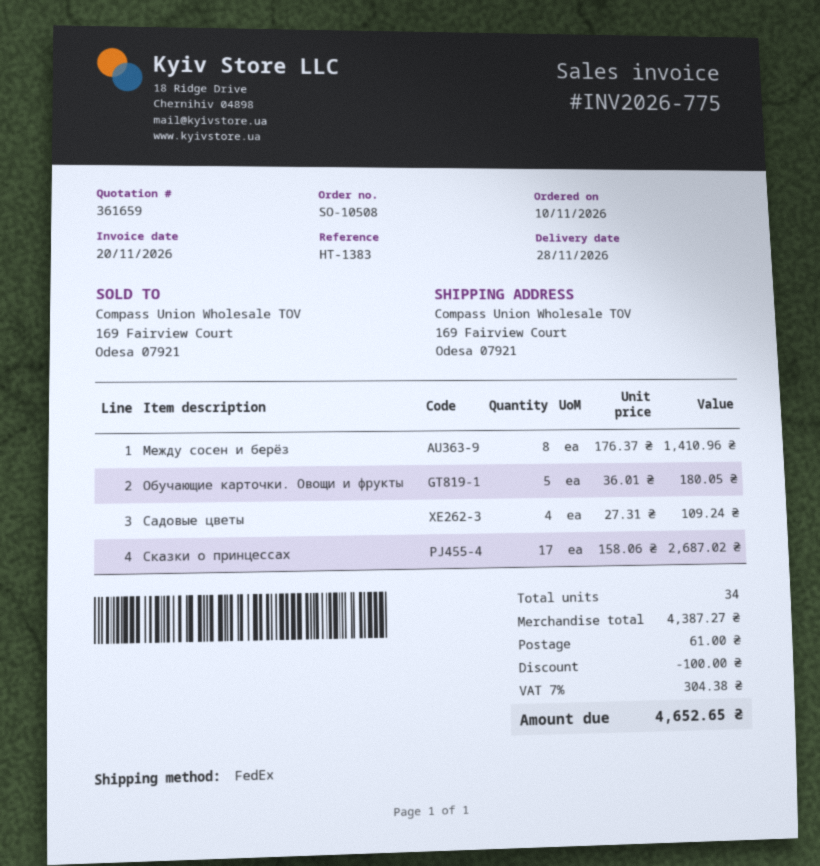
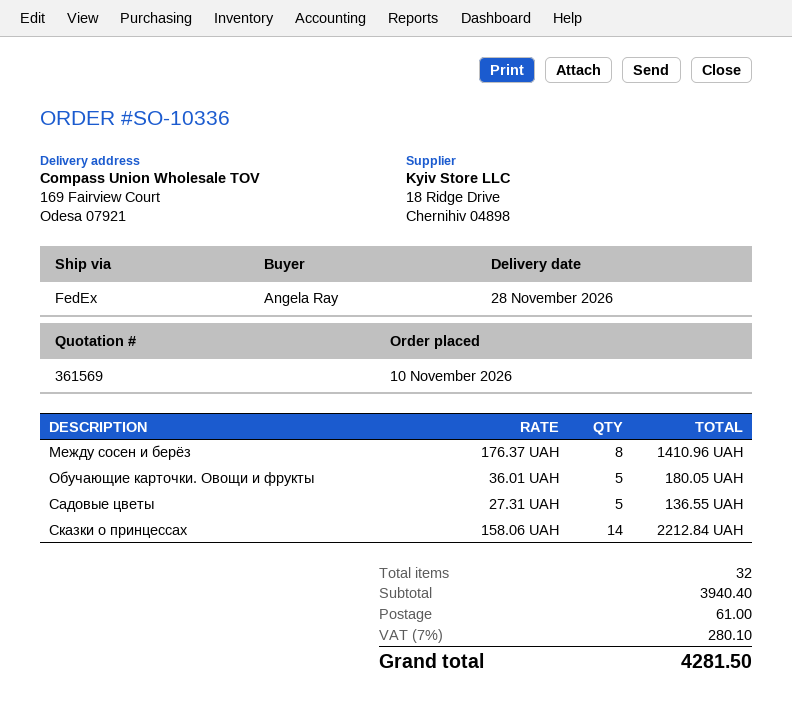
quote number: 361659 -> 361569
order number: SO-10508 -> SO-10336
Садовые цветы: 4 x 27.31 = 109.24 -> 5 x 27.31 = 136.55
Сказки о принцессах: 17 x 158.06 = 2687.02 -> 14 x 158.06 = 2212.84
total quantity: 34 -> 32
subtotal: 4387.27 -> 3940.40
discount: 100.00 -> none
tax: 7% = 304.38 -> 7% = 280.10
total: 4652.65 -> 4281.50

